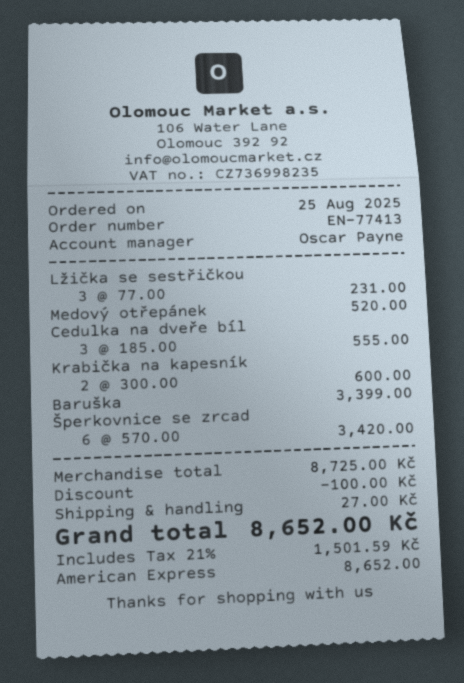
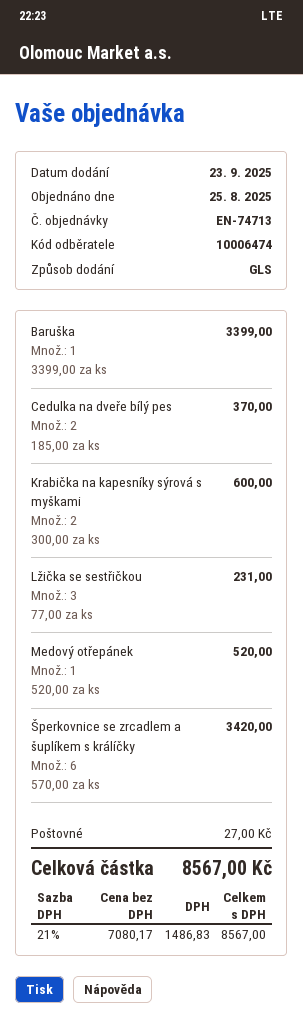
order number: EN-77413 -> EN-74713
Cedulka na dveře bíl: 3 x 185.00 = 555.00 -> 2 x 185.00 = 370.00
discount: 100.00 -> none
tax: 21% = 1501.59 -> 21% = 1486.83
total: 8652.00 -> 8567.00

